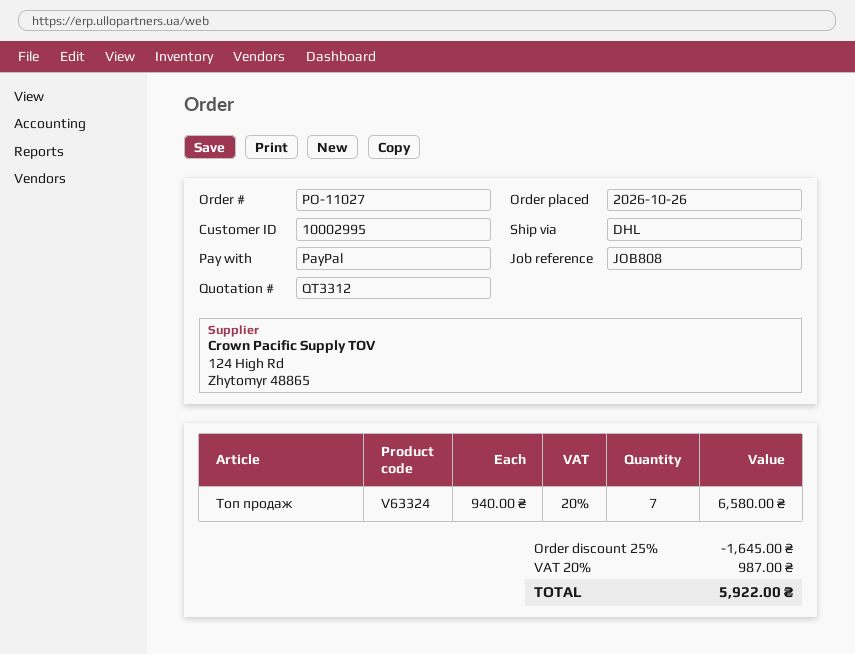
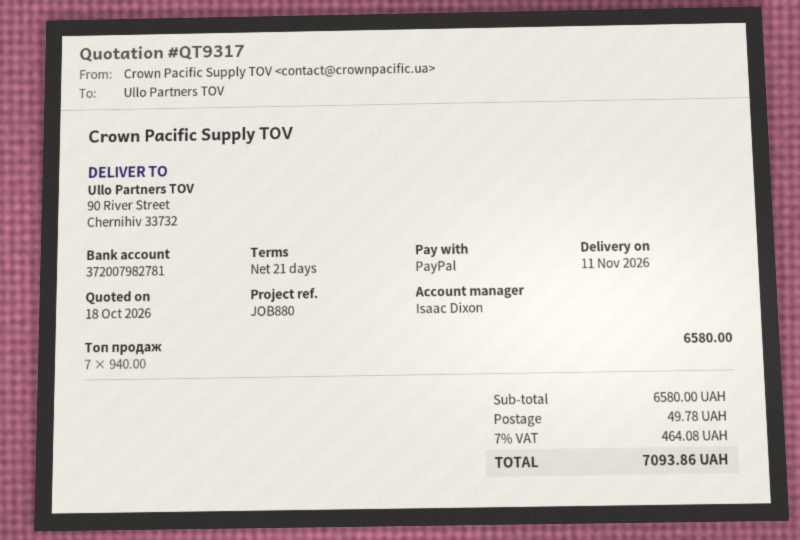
quote number: QT3312 -> QT9317
reference: JOB808 -> JOB880
discount: 25% = 1645.00 -> none
shipping: none -> 49.78
tax: 20% = 987.00 -> 7% = 464.08
total: 5922.00 -> 7093.86

